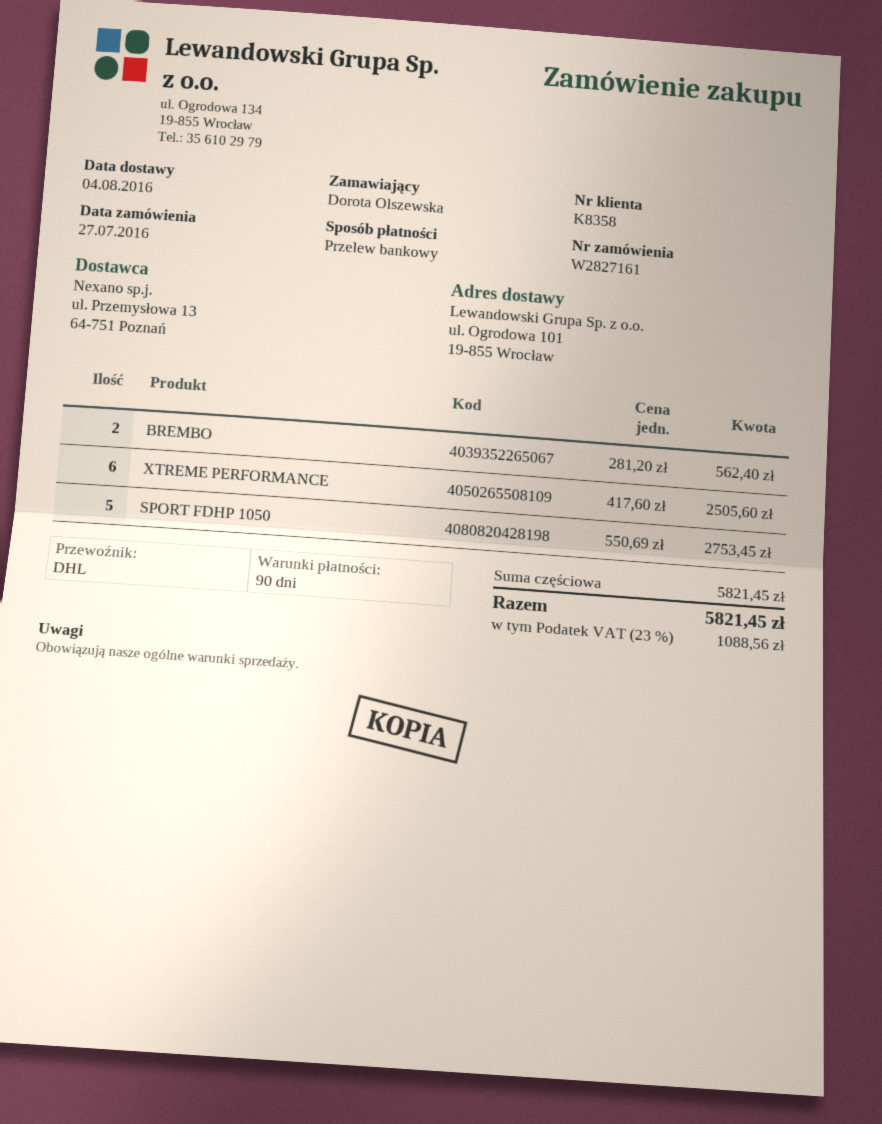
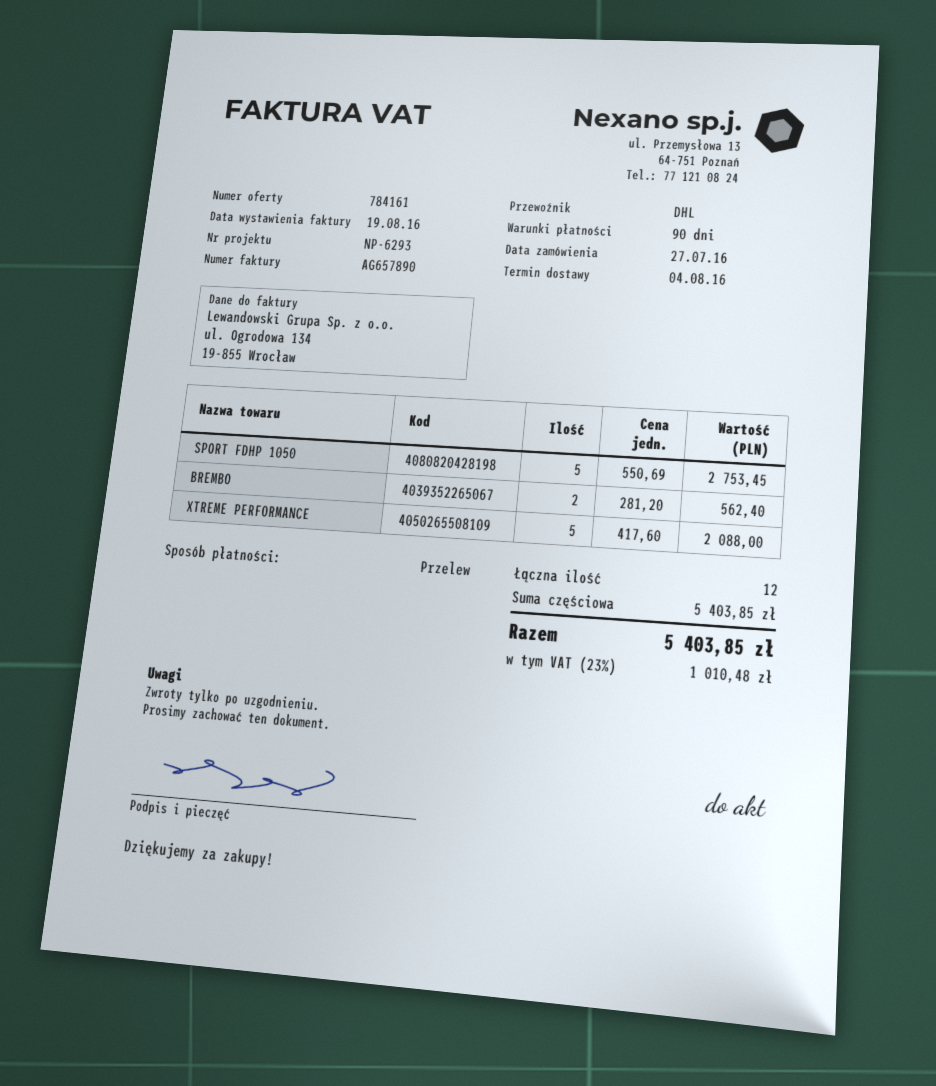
XTREME PERFORMANCE: 6 x 417.60 = 2505.60 -> 5 x 417.60 = 2088.00
subtotal: 5821.45 -> 5403.85
tax: 23% = 1088.56 -> 23% = 1010.48
total: 5821.45 -> 5403.85

